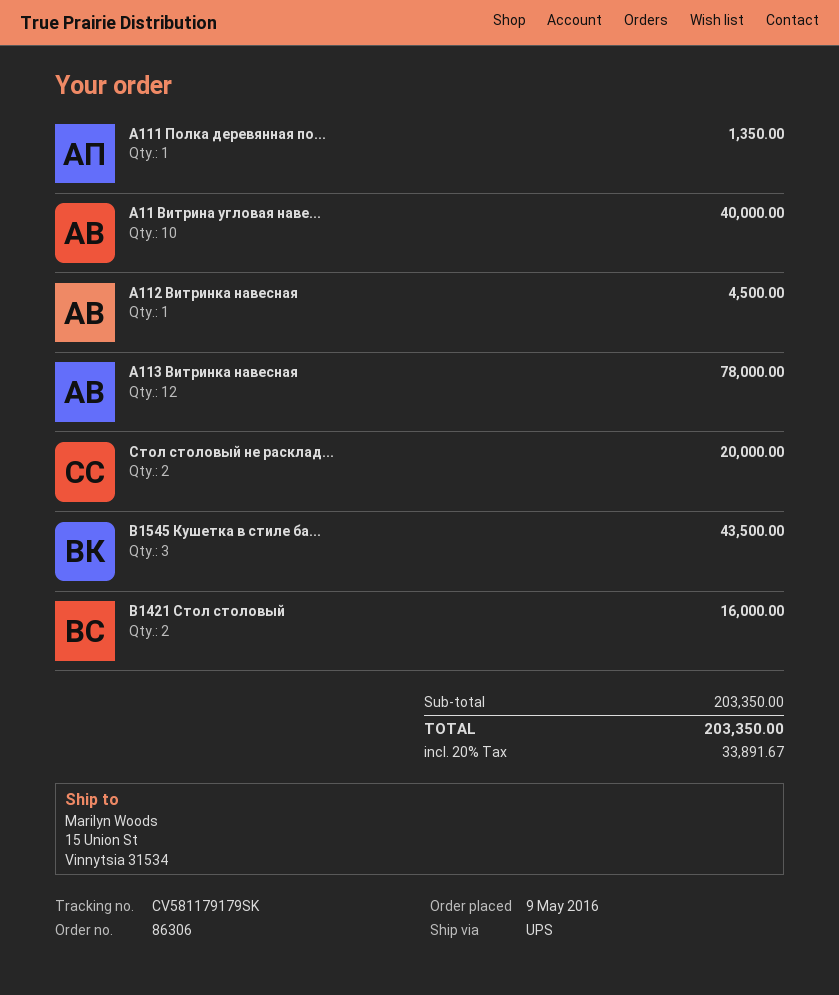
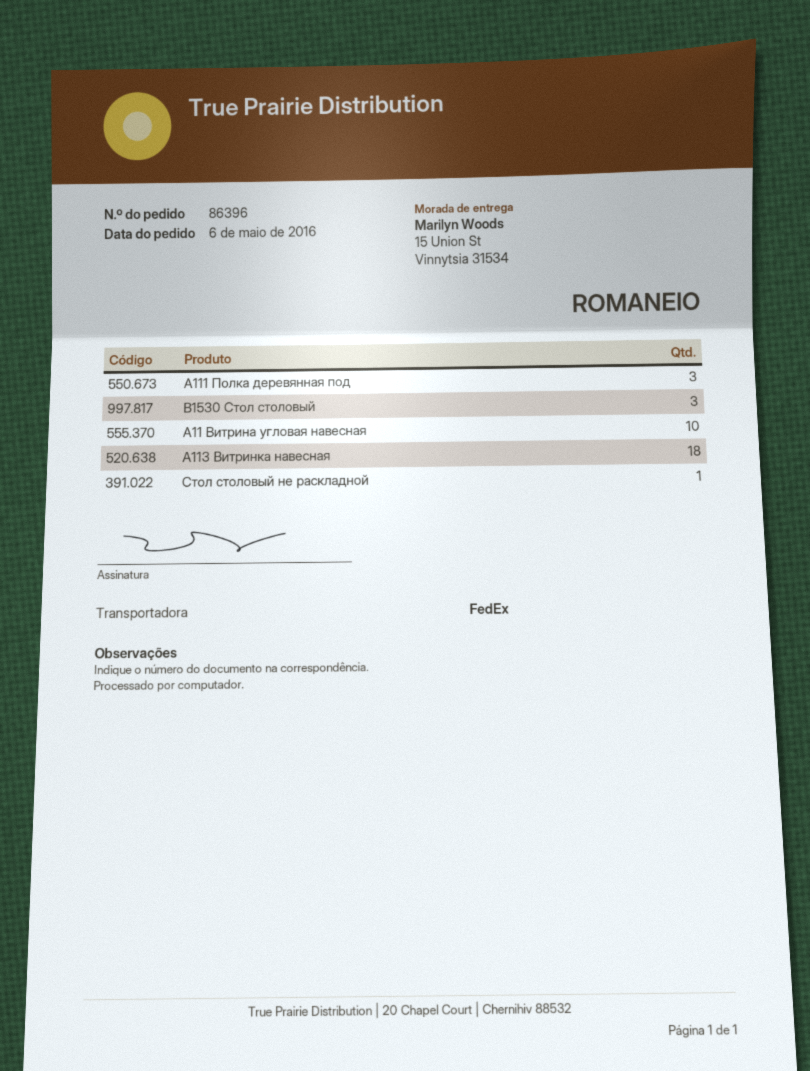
order number: 86306 -> 86396
order date: 2016-05-09 -> 2016-05-06
shipping method: UPS -> FedEx
А111 Полка деревянная по...: 1 -> 3
А112 Витринка навесная: 1 -> none
А113 Витринка навесная: 12 -> 18
Стол столовый не расклад...: 2 -> 1
В1545 Кушетка в стиле ба...: 3 -> none
В1421 Стол столовый: 2 -> none
В1530 Стол столовый: none -> 3

